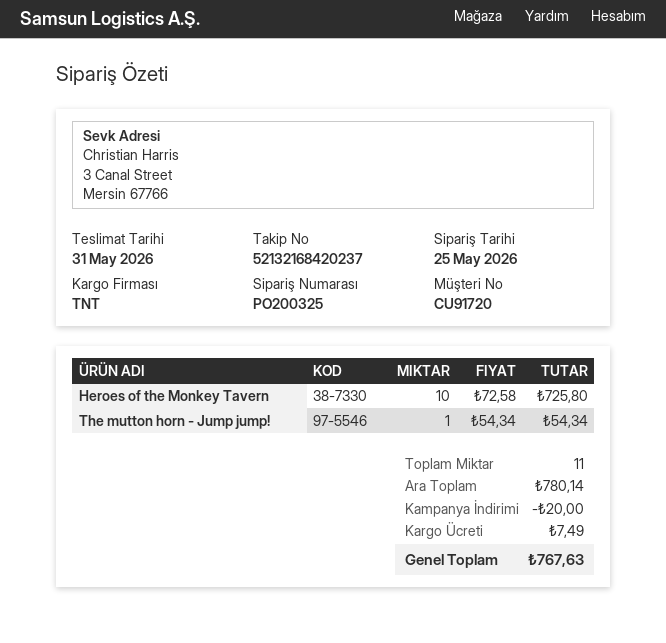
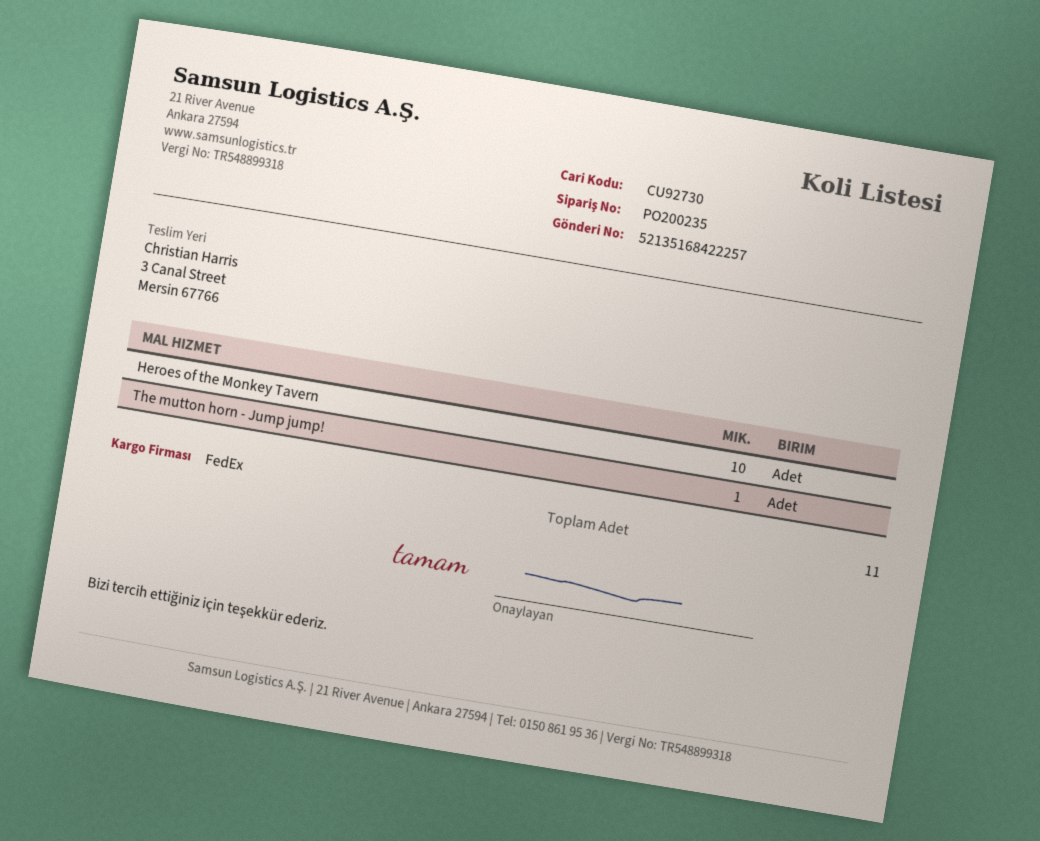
order number: PO200325 -> PO200235
customer number: CU91720 -> CU92730
shipping method: TNT -> FedEx
tracking number: 52132168420237 -> 52135168422257

